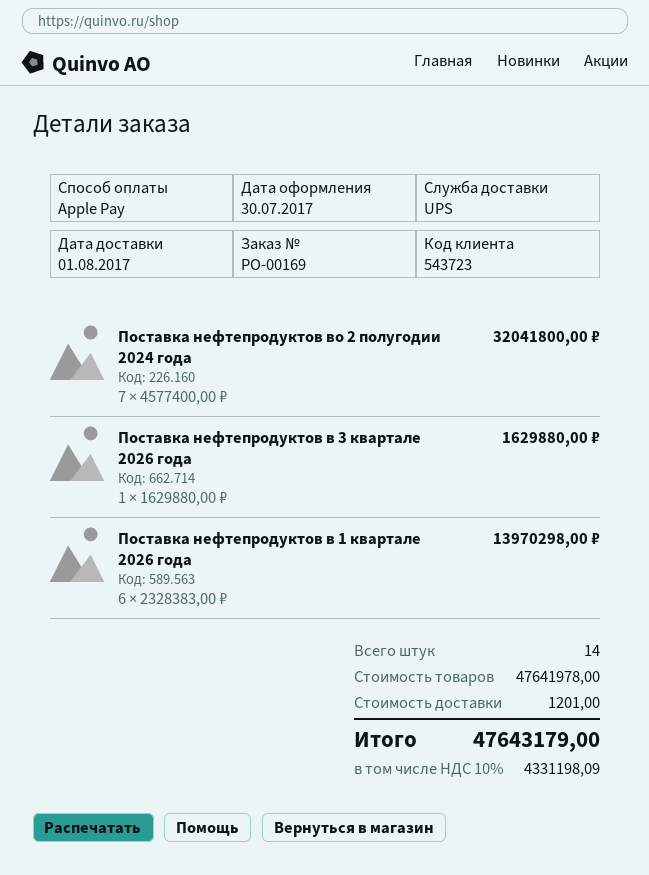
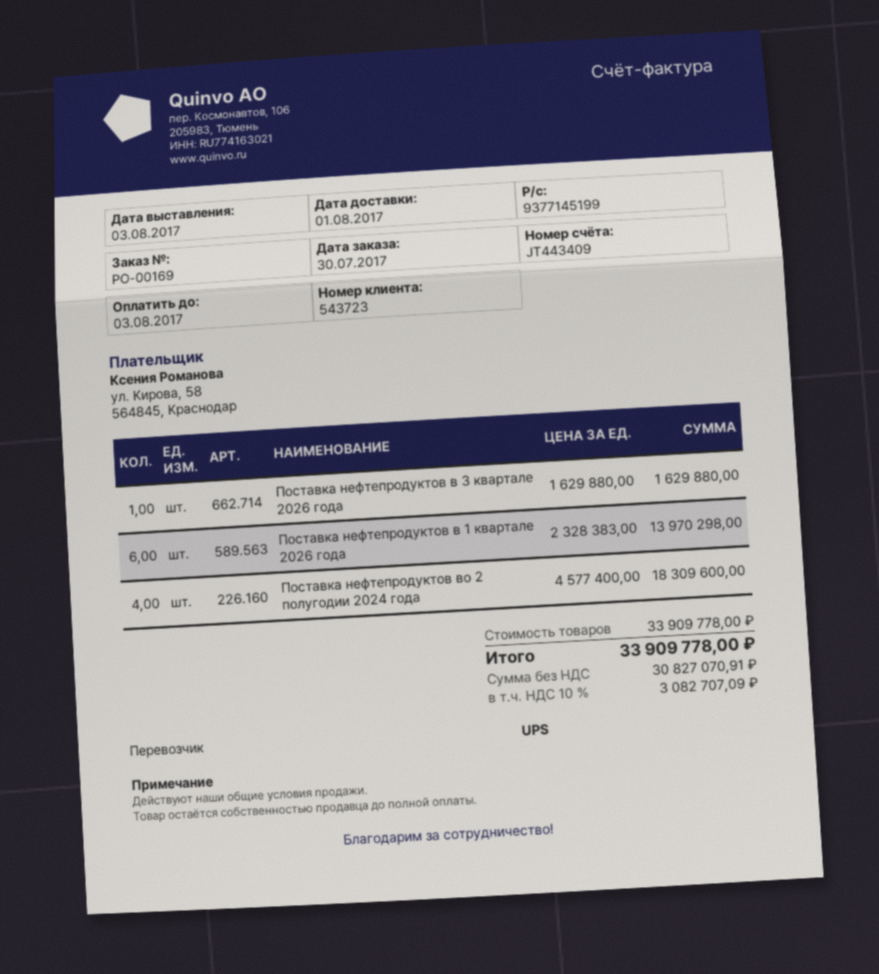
Поставка нефтепродуктов во 2 полугодии 2024 года: 7 x 4577400.00 = 32041800.00 -> 4 x 4577400.00 = 18309600.00
subtotal: 47641978.00 -> 33909778.00
shipping: 1201.00 -> none
tax: 10% = 4331198.09 -> 10% = 3082707.09
total: 47643179.00 -> 33909778.00

